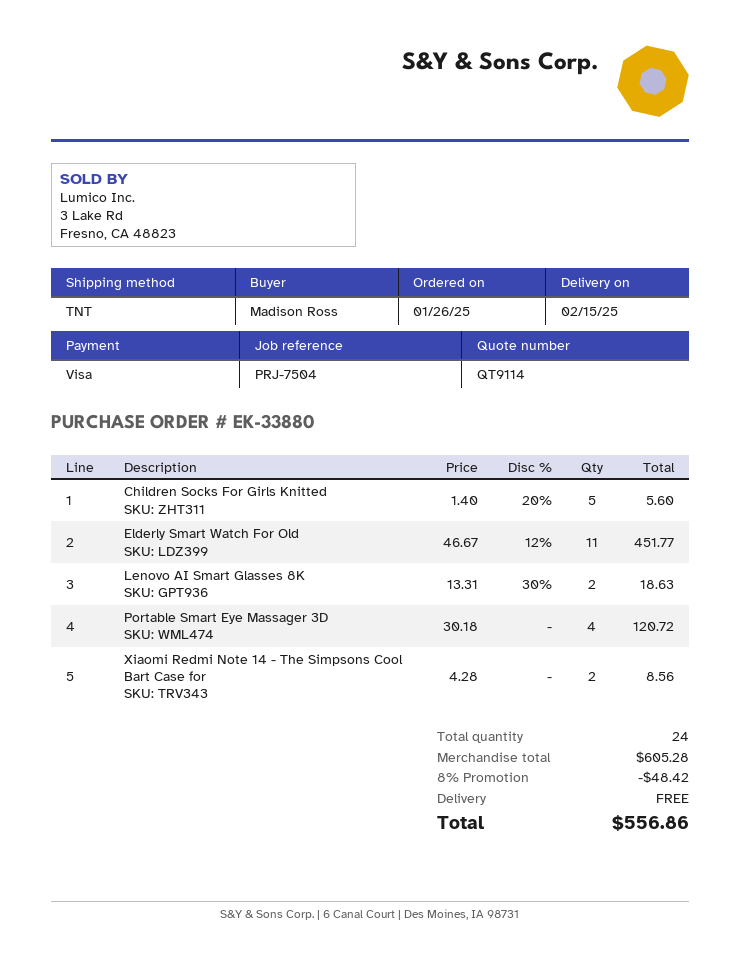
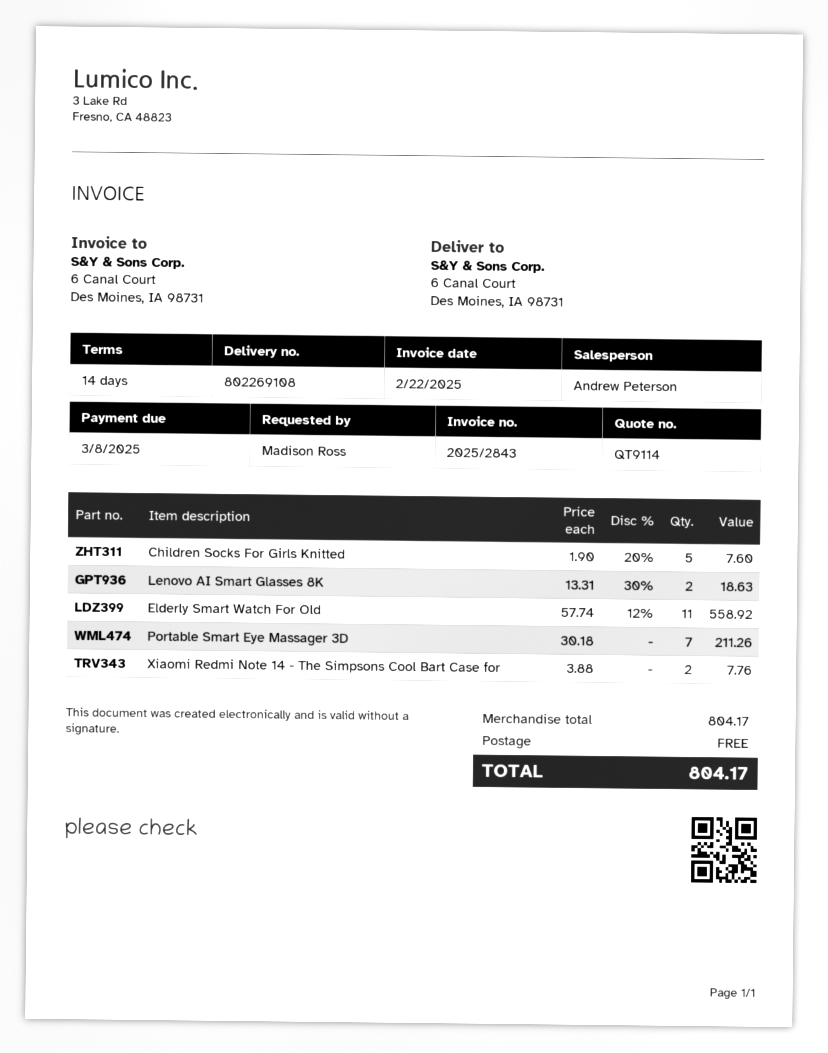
Children Socks For Girls Knitted: 5 x 1.40 - 20% = 5.60 -> 5 x 1.90 - 20% = 7.60
Elderly Smart Watch For Old: 11 x 46.67 - 12% = 451.77 -> 11 x 57.74 - 12% = 558.92
Portable Smart Eye Massager 3D: 4 x 30.18 = 120.72 -> 7 x 30.18 = 211.26
Xiaomi Redmi Note 14 - The Simpsons Cool Bart Case for: 2 x 4.28 = 8.56 -> 2 x 3.88 = 7.76
subtotal: 605.28 -> 804.17
discount: 8% = 48.42 -> none
total: 556.86 -> 804.17

